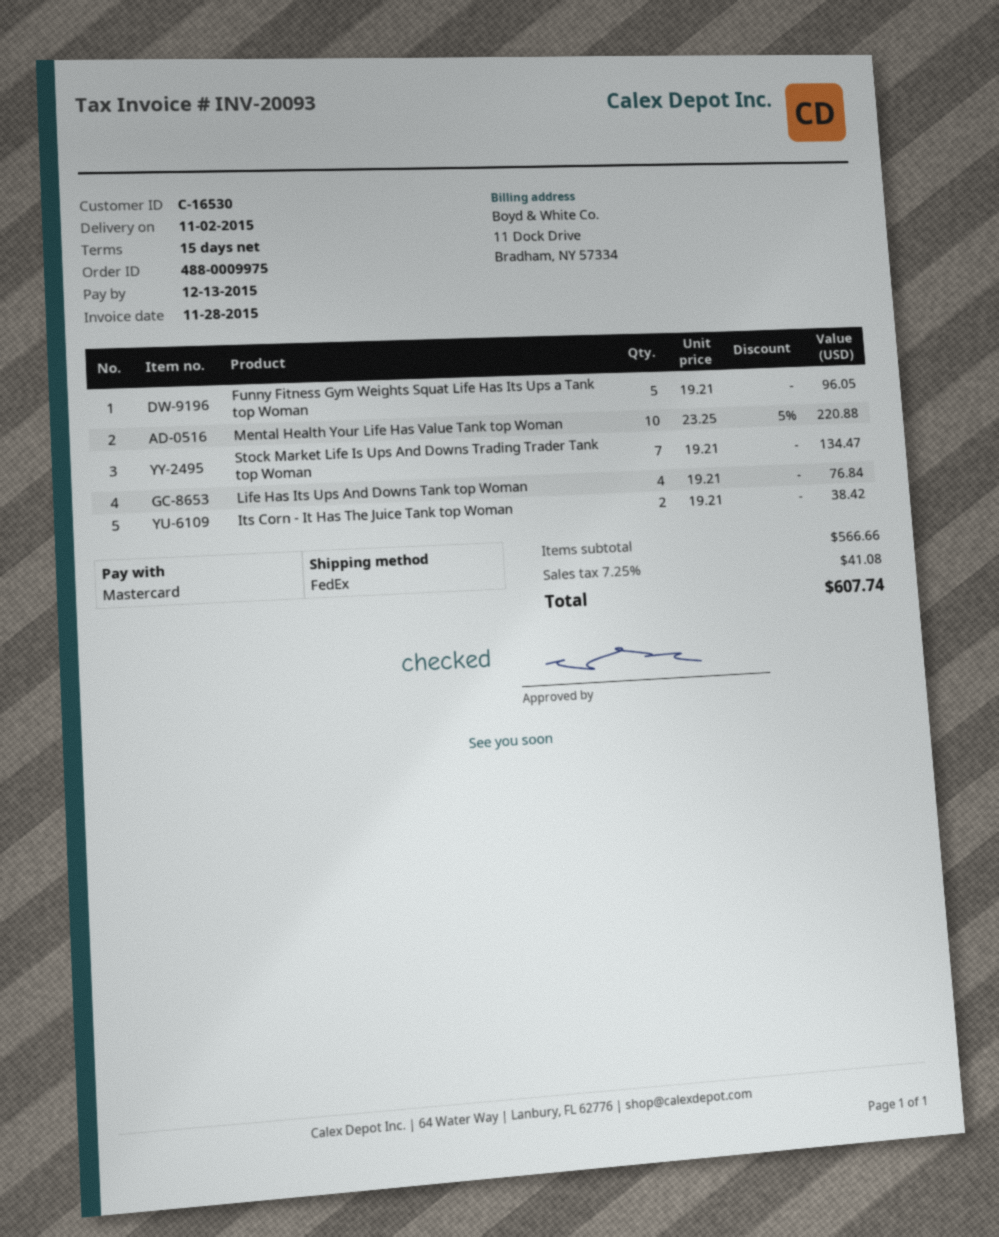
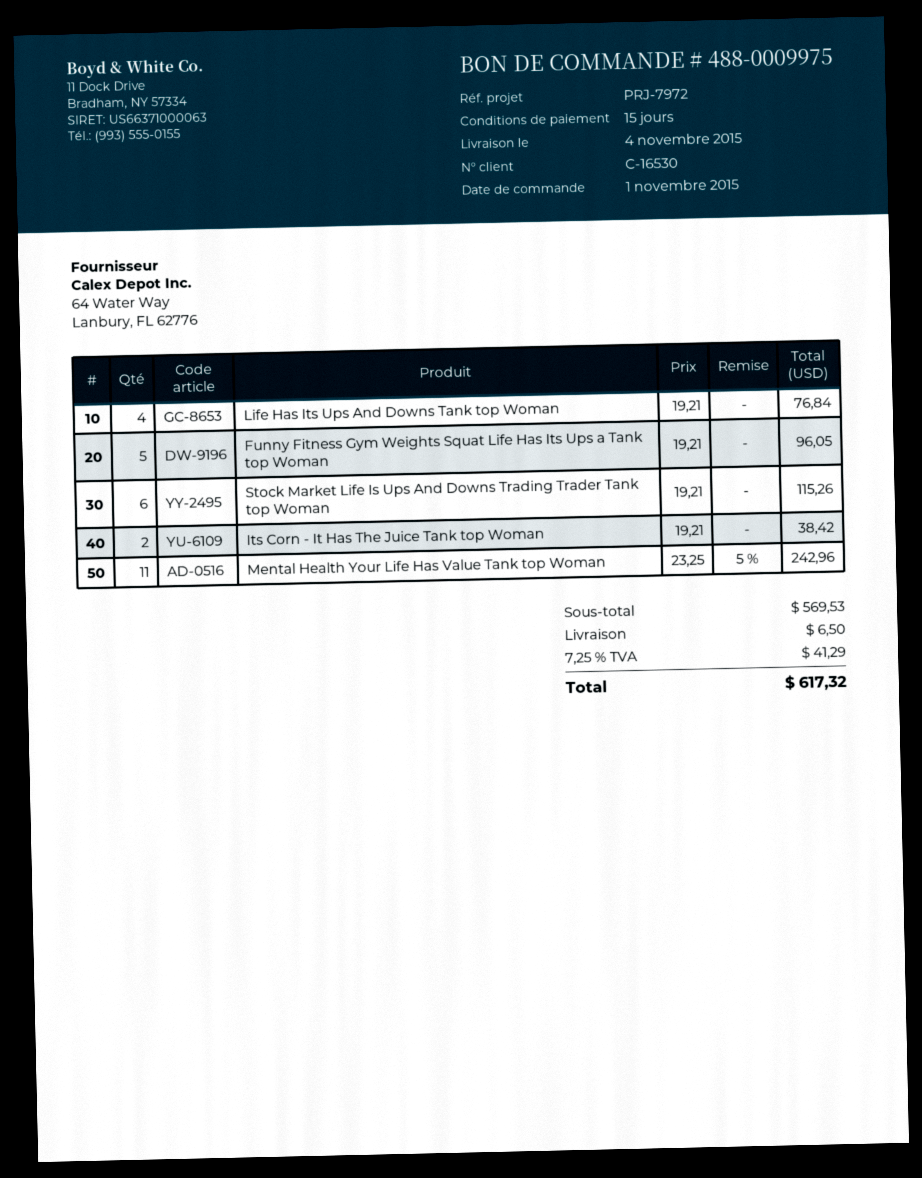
delivery date: 2015-11-02 -> 2015-11-04
Mental Health Your Life Has Value Tank top Woman: 10 x 23.25 - 5% = 220.88 -> 11 x 23.25 - 5% = 242.96
Stock Market Life Is Ups And Downs Trading Trader Tank top Woman: 7 x 19.21 = 134.47 -> 6 x 19.21 = 115.26
subtotal: 566.66 -> 569.53
shipping: none -> 6.50
tax: 7.25% = 41.08 -> 7.25% = 41.29
total: 607.74 -> 617.32

